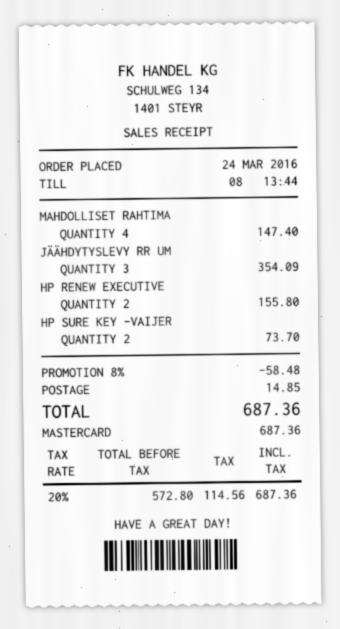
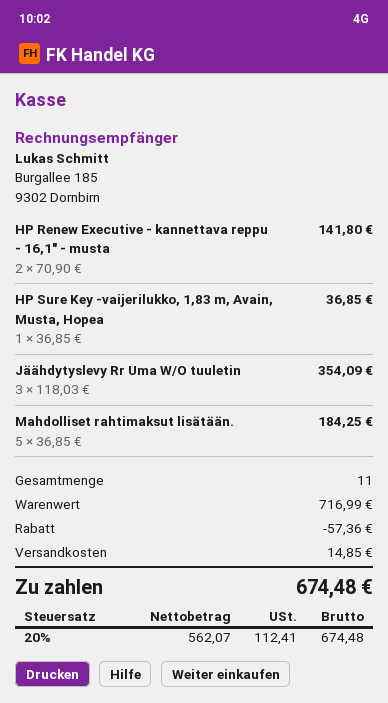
MAHDOLLISET RAHTIMA: 4 for 147.40 -> 5 for 184.25
HP RENEW EXECUTIVE: 2 for 155.80 -> 2 for 141.80
HP SURE KEY -VAIJER: 2 for 73.70 -> 1 for 36.85
discount: 58.48 -> 57.36
net: 572.80 -> 562.07
tax: 20% = 114.56 -> 20% = 112.41
total: 687.36 -> 674.48

